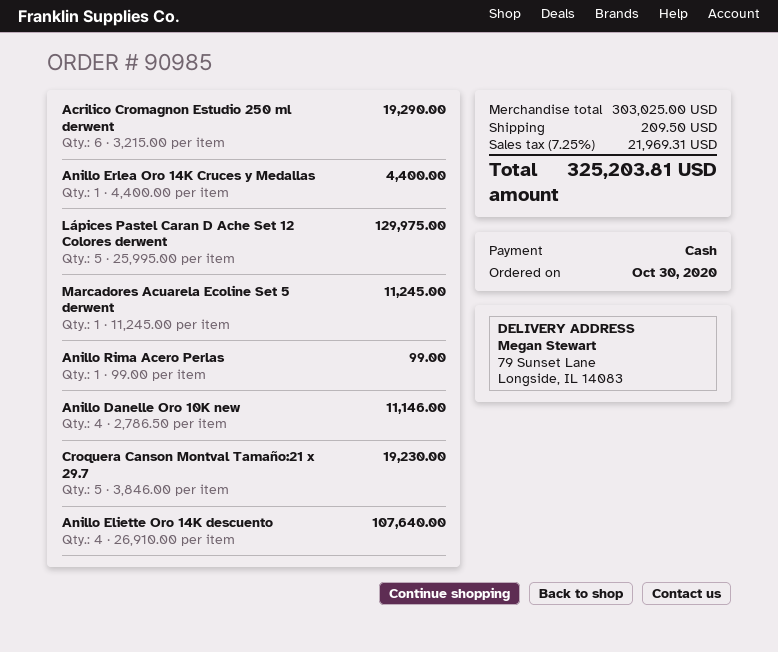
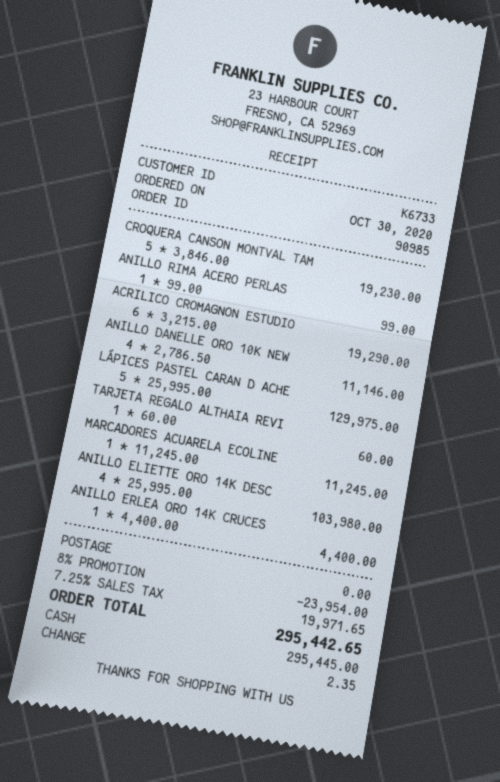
Anillo Eliette Oro 14K descuento: 4 x 26910.00 = 107640.00 -> 4 x 25995.00 = 103980.00
TARJETA REGALO ALTHAIA REVI: none -> 1 x 60.00 = 60.00
discount: none -> 8% = 23954.00
shipping: 209.50 -> 0.00
tax: 7.25% = 21969.31 -> 7.25% = 19971.65
total: 325203.81 -> 295442.65

